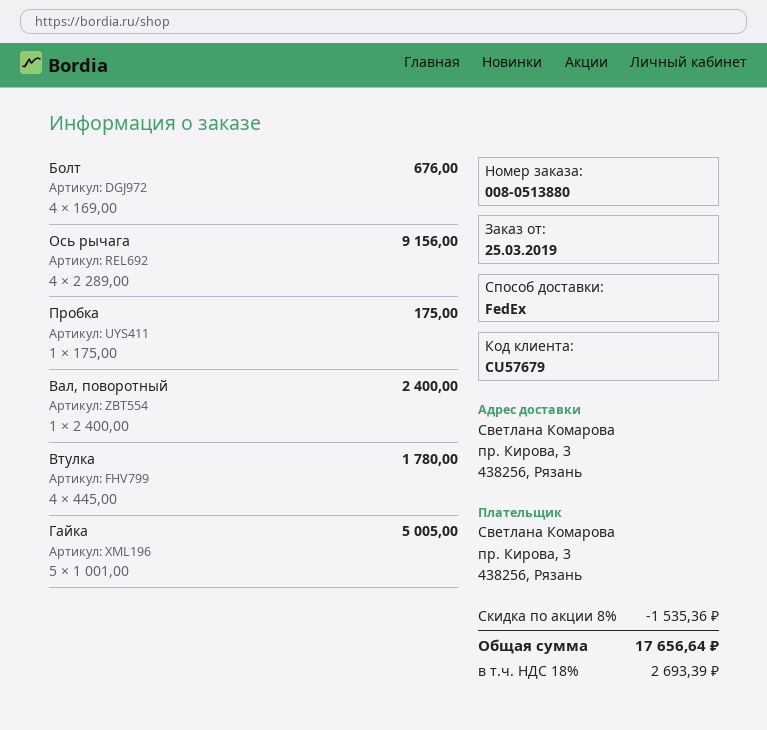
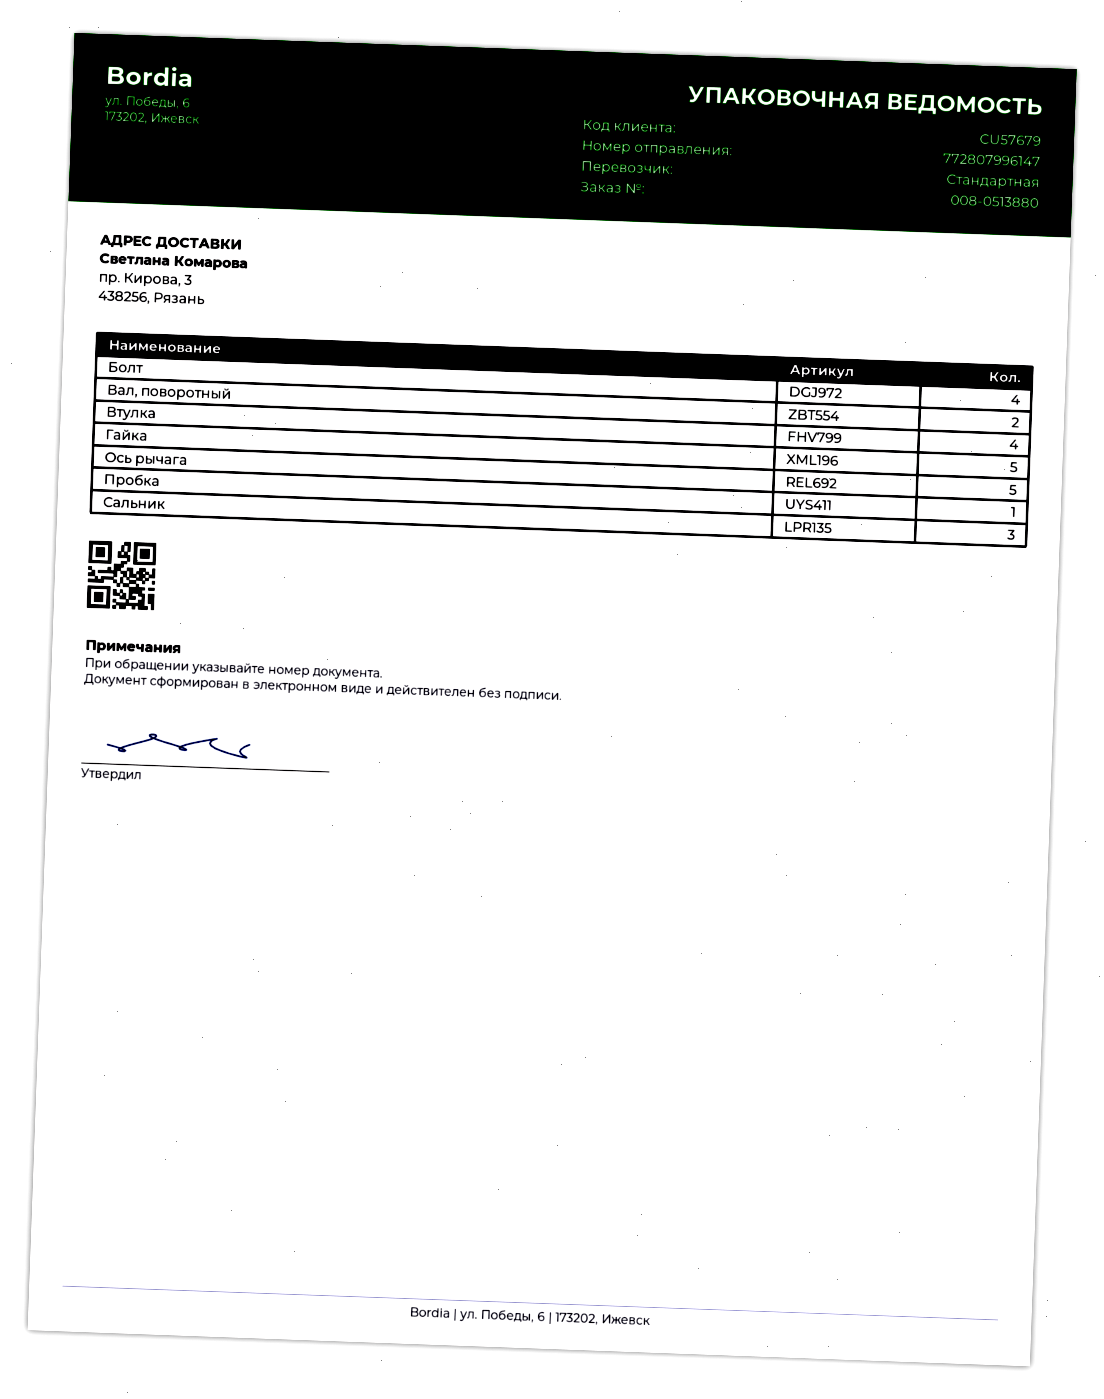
shipping method: FedEx -> standard
Ось рычага: 4 -> 5
Вал, поворотный: 1 -> 2
Сальник: none -> 3

